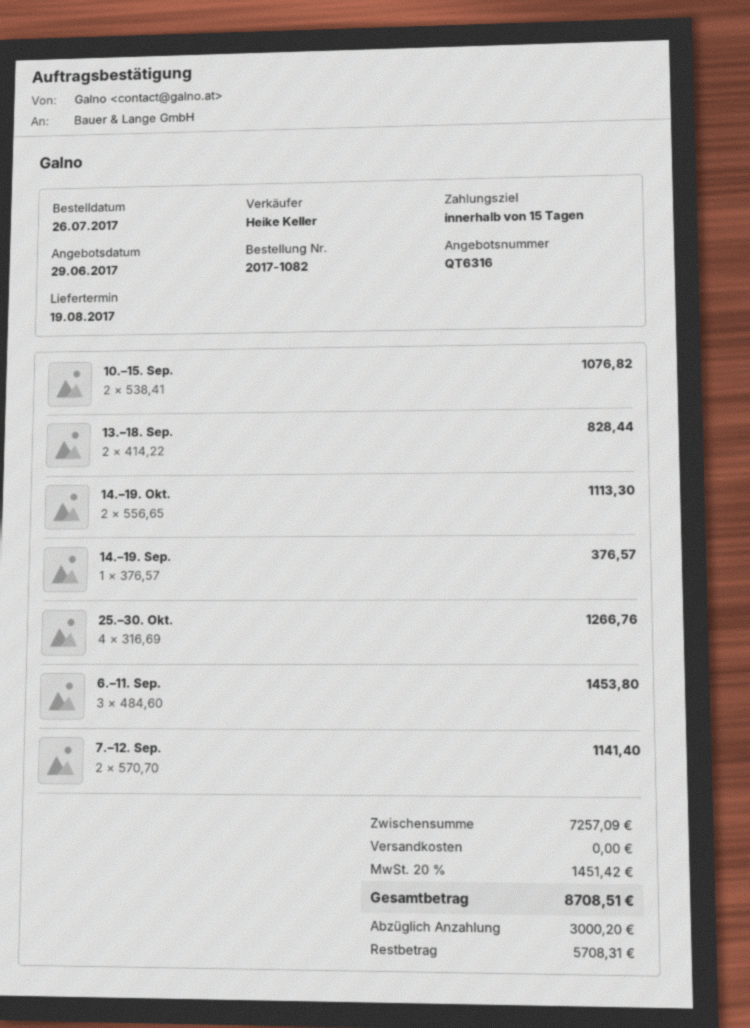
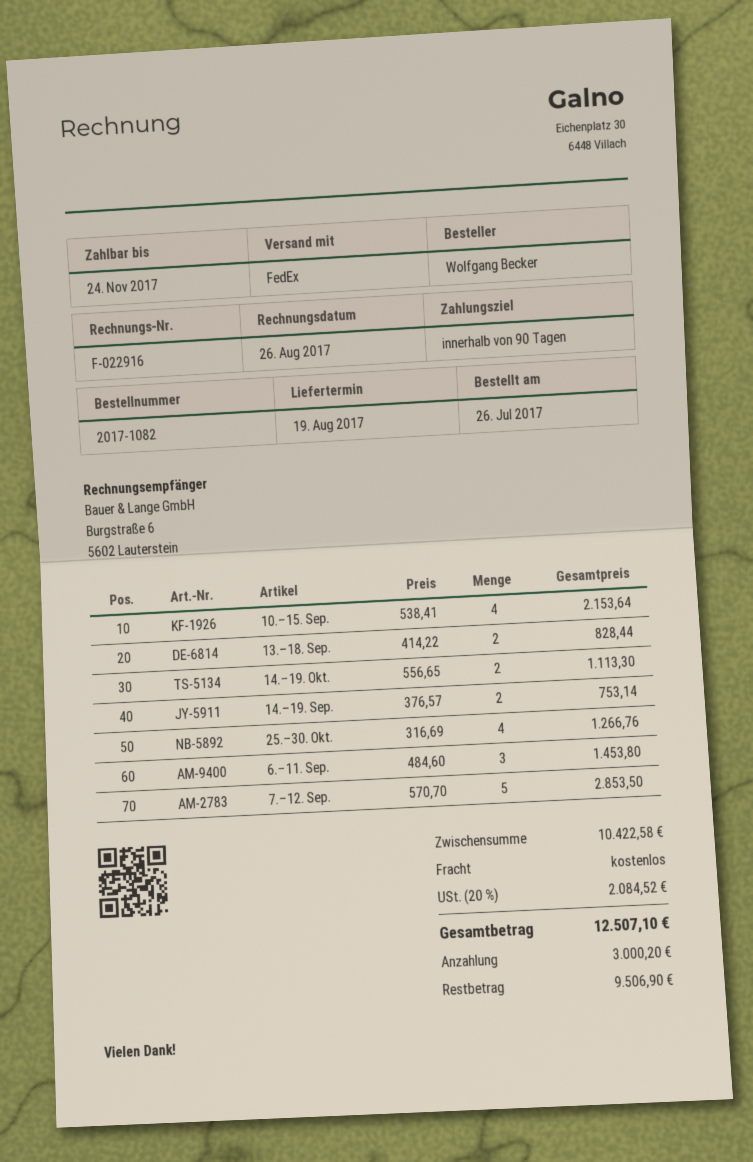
payment terms: 15 days -> 90 days
10.–15. Sep.: 2 x 538.41 = 1076.82 -> 4 x 538.41 = 2153.64
14.–19. Sep.: 1 x 376.57 = 376.57 -> 2 x 376.57 = 753.14
7.–12. Sep.: 2 x 570.70 = 1141.40 -> 5 x 570.70 = 2853.50
subtotal: 7257.09 -> 10422.58
tax: 20% = 1451.42 -> 20% = 2084.52
total: 8708.51 -> 12507.10
balance: 5708.31 -> 9506.90

